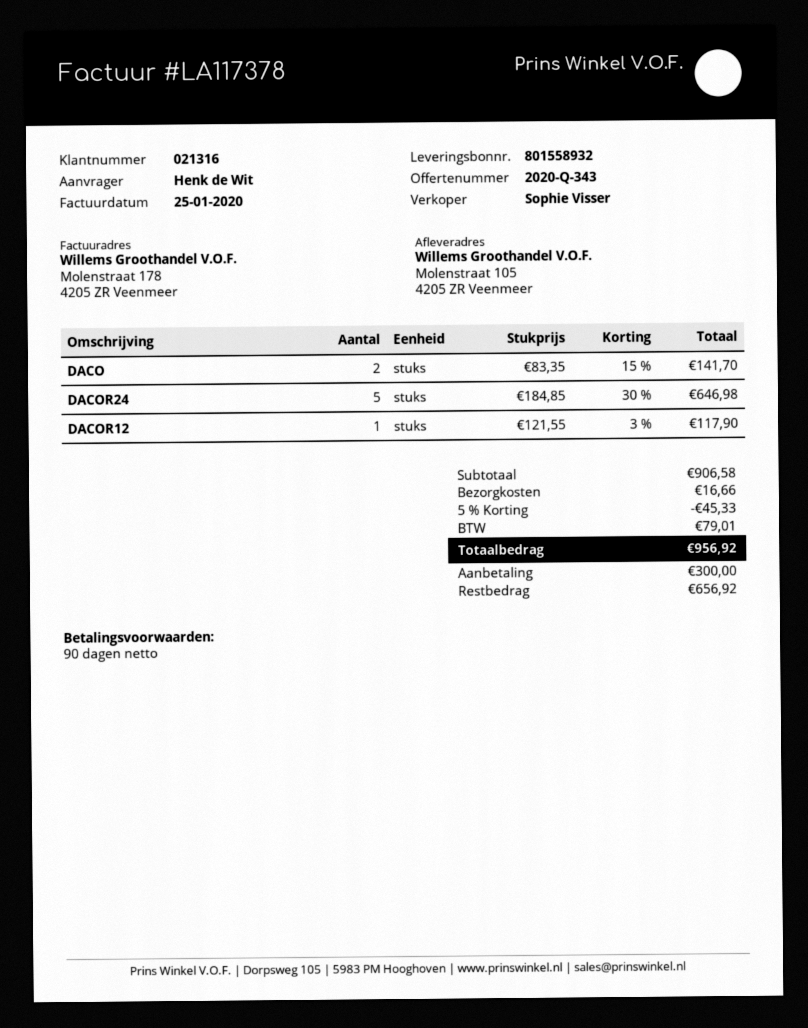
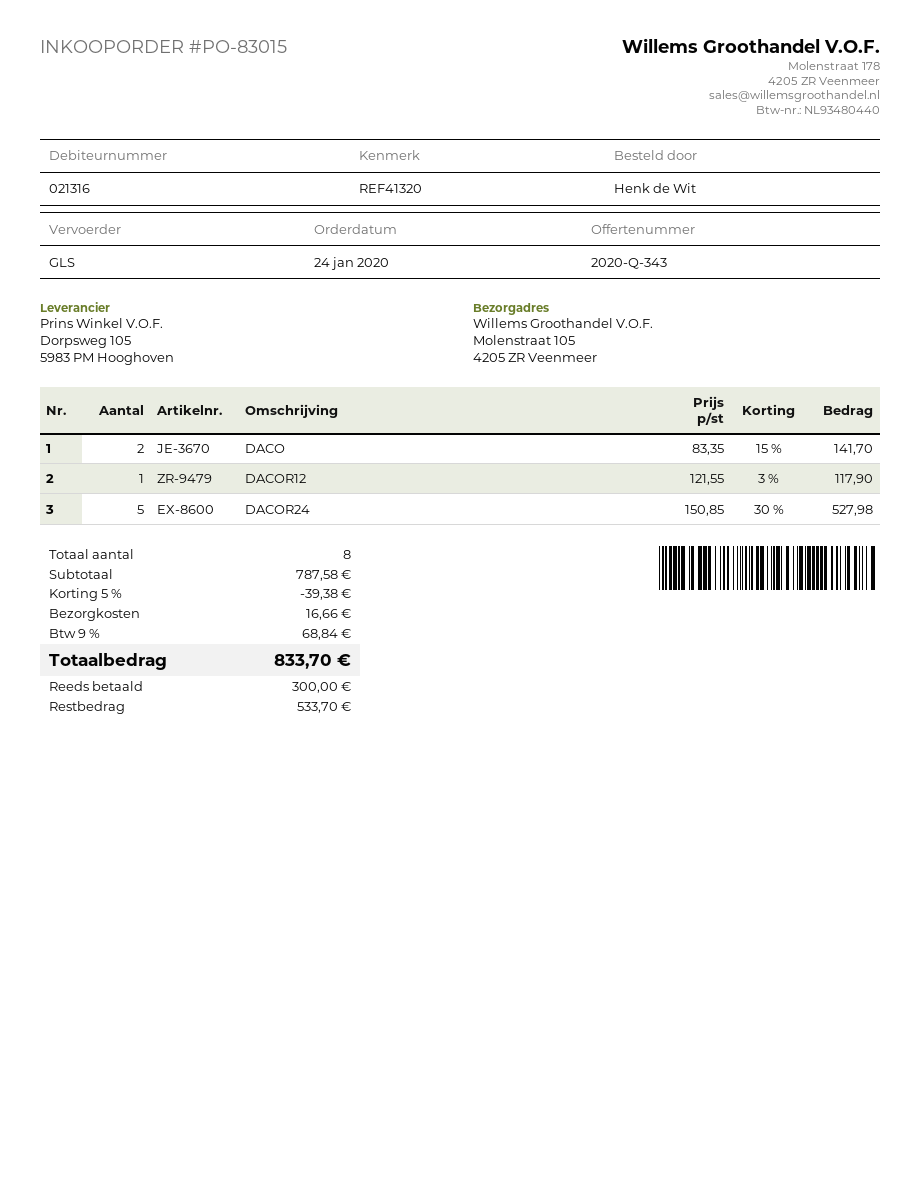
DACOR24: 5 x 184.85 - 30% = 646.98 -> 5 x 150.85 - 30% = 527.98
subtotal: 906.58 -> 787.58
discount: 5% = 45.33 -> 5% = 39.38
tax: 79.01 -> 68.84
total: 956.92 -> 833.70
balance: 656.92 -> 533.70

